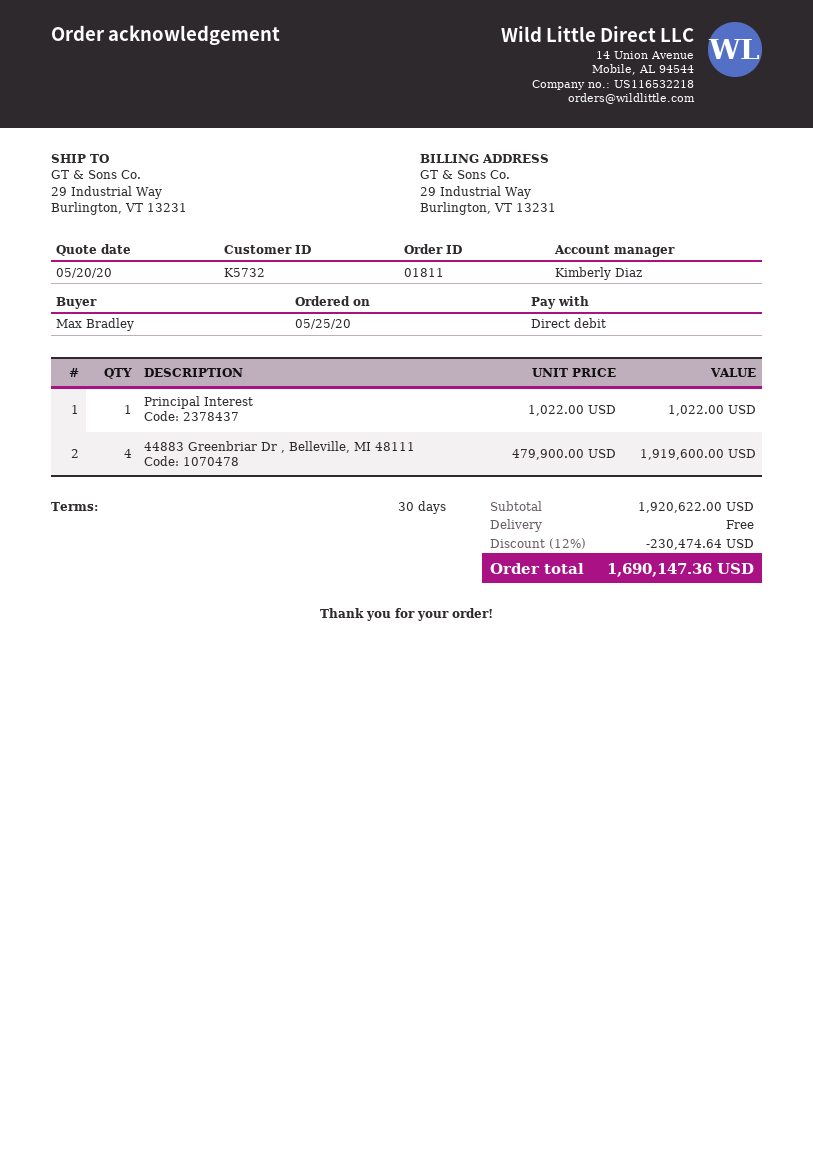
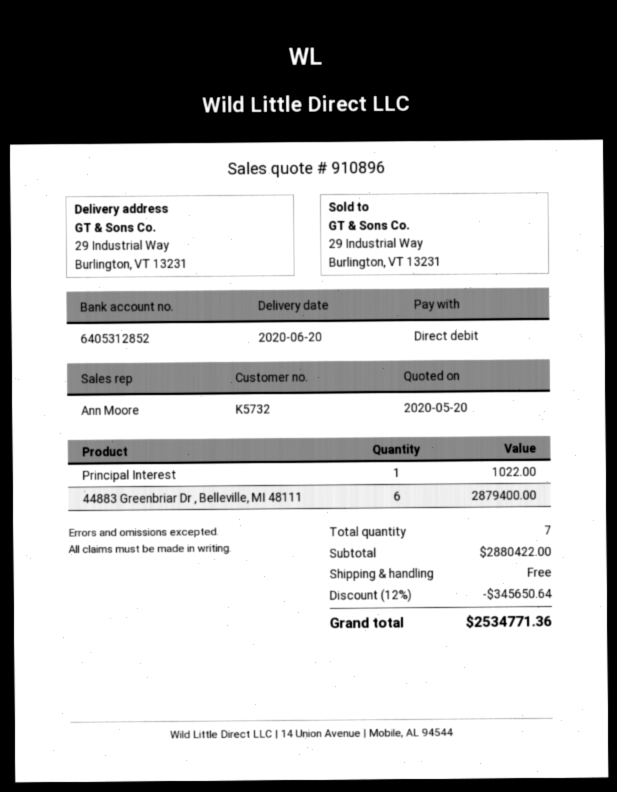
sales rep: Kimberly Diaz -> Ann Moore
44883 Greenbriar Dr , Belleville, MI 48111: 4 for 1919600.00 -> 6 for 2879400.00
subtotal: 1920622.00 -> 2880422.00
discount: 12% = 230474.64 -> 12% = 345650.64
total: 1690147.36 -> 2534771.36

